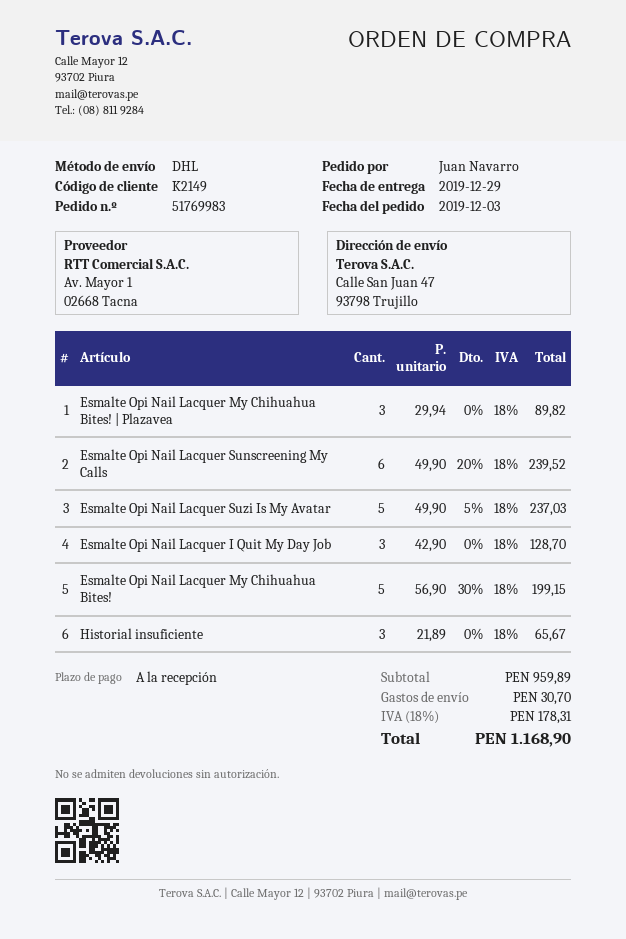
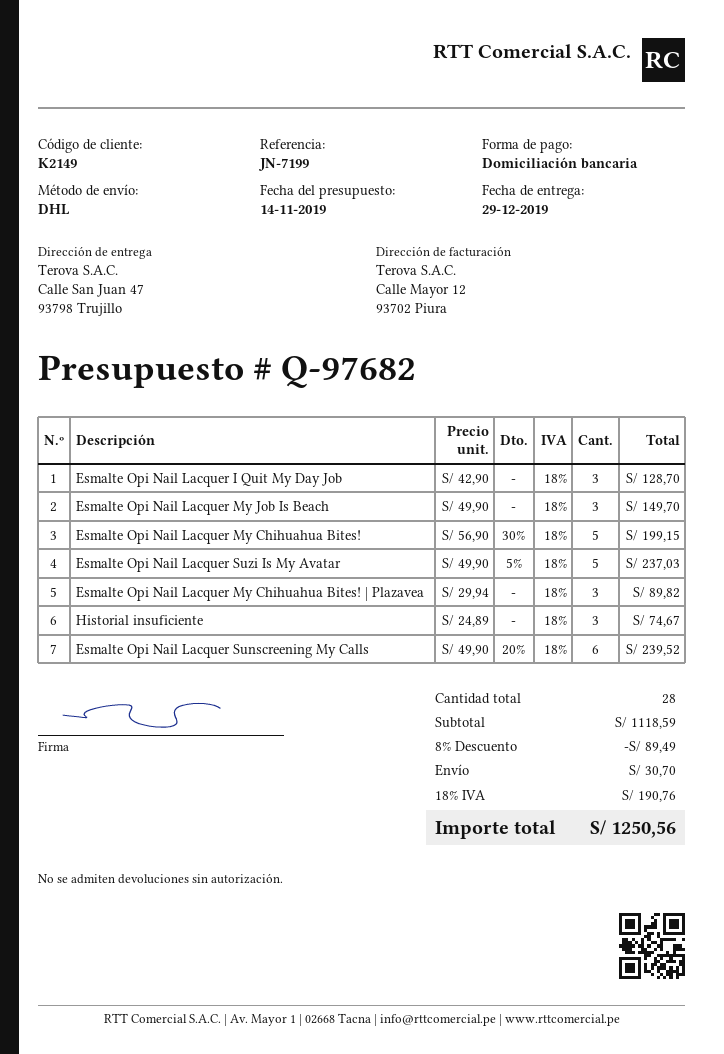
Historial insuficiente: 3 x 21.89 = 65.67 -> 3 x 24.89 = 74.67
Esmalte Opi Nail Lacquer My Job Is Beach: none -> 3 x 49.90 = 149.70
subtotal: 959.89 -> 1118.59
discount: none -> 8% = 89.49
tax: 18% = 178.31 -> 18% = 190.76
total: 1168.90 -> 1250.56

